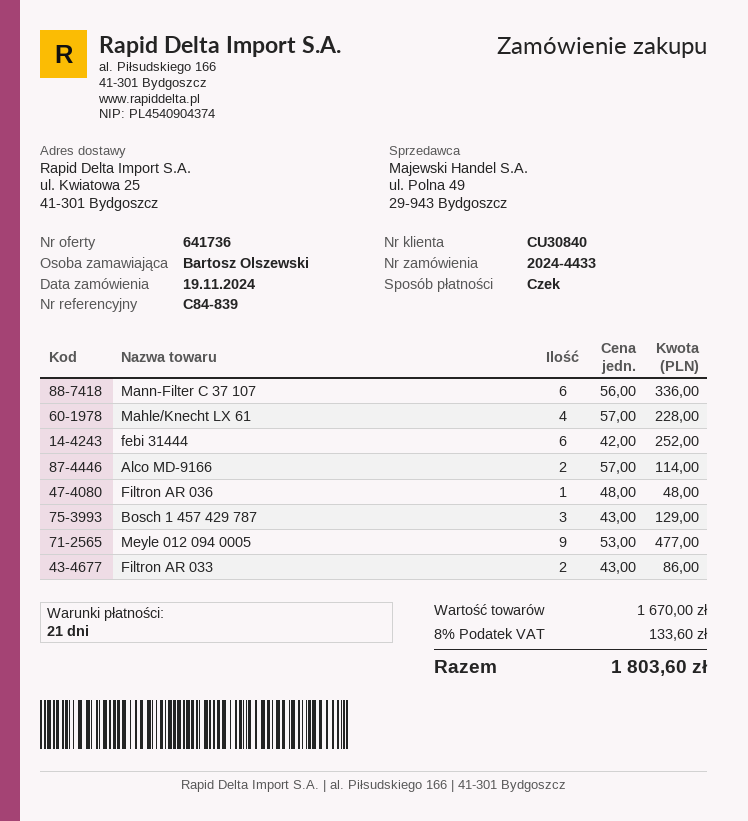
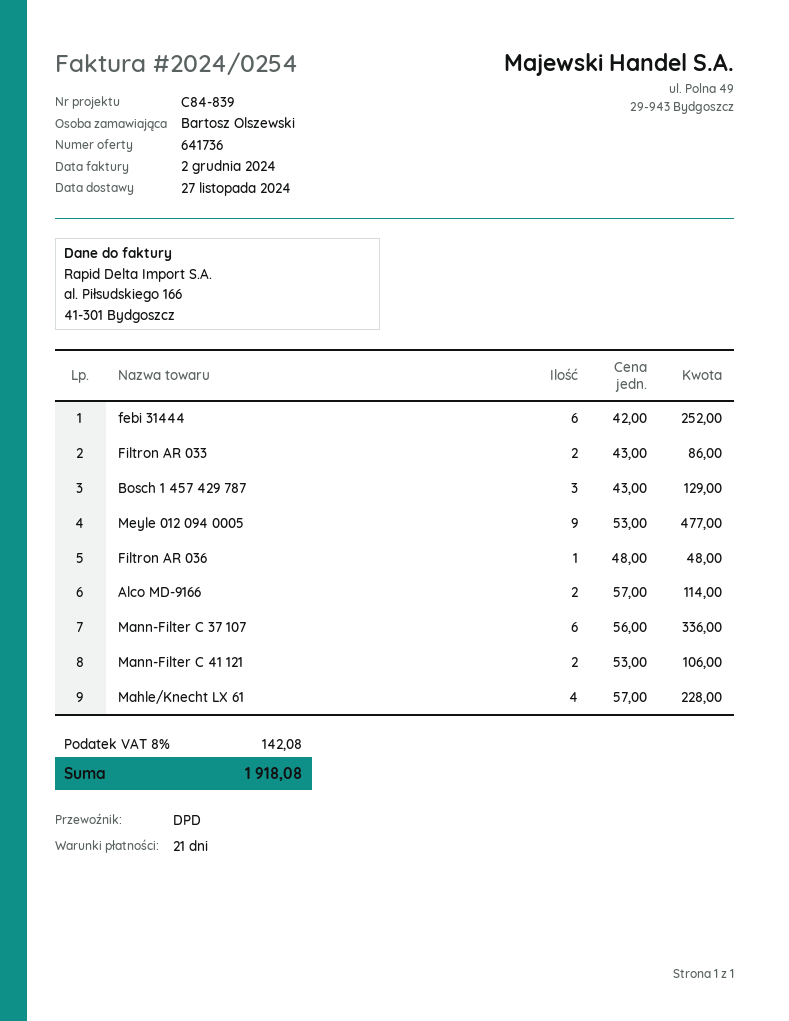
Mann-Filter C 41 121: none -> 2 x 53.00 = 106.00
tax: 8% = 133.60 -> 8% = 142.08
total: 1803.60 -> 1918.08

